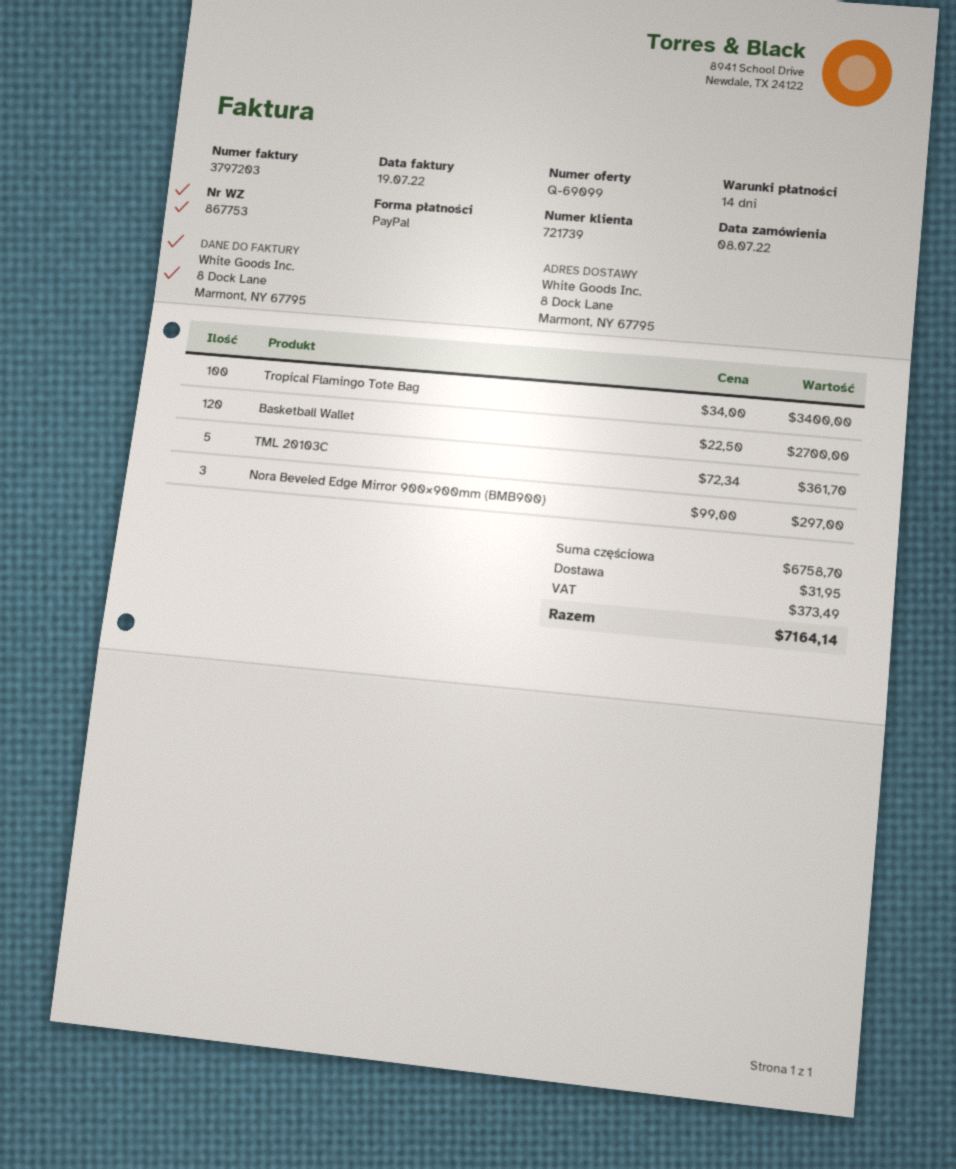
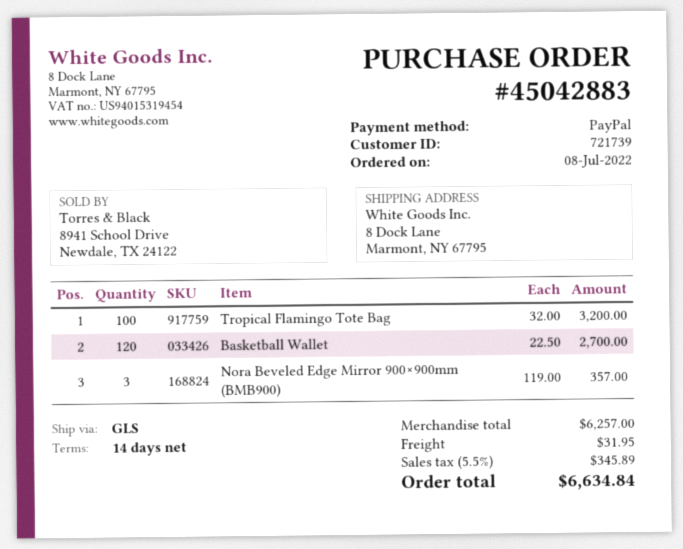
Tropical Flamingo Tote Bag: 100 x 34.00 = 3400.00 -> 100 x 32.00 = 3200.00
TML 20103C: 5 x 72.34 = 361.70 -> none
Nora Beveled Edge Mirror 900×900mm (BMB900): 3 x 99.00 = 297.00 -> 3 x 119.00 = 357.00
subtotal: 6758.70 -> 6257.00
tax: 373.49 -> 345.89
total: 7164.14 -> 6634.84

